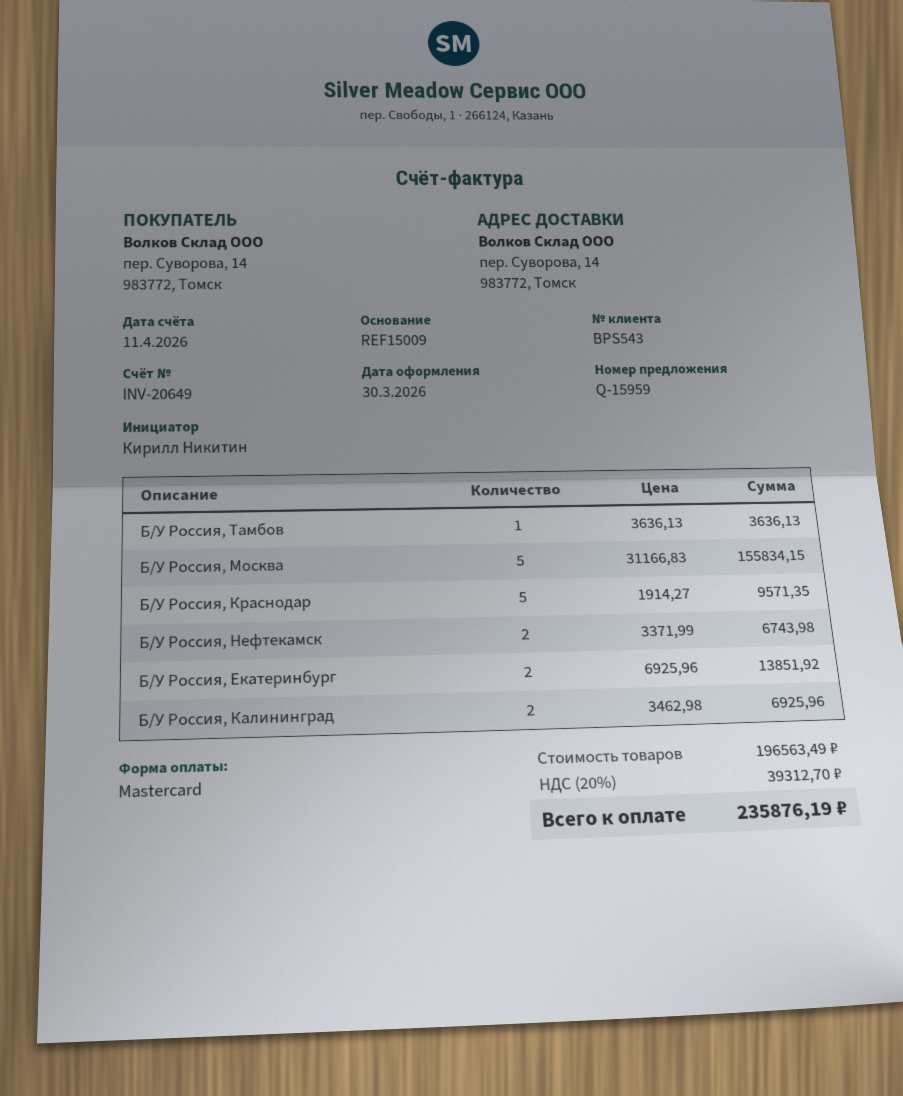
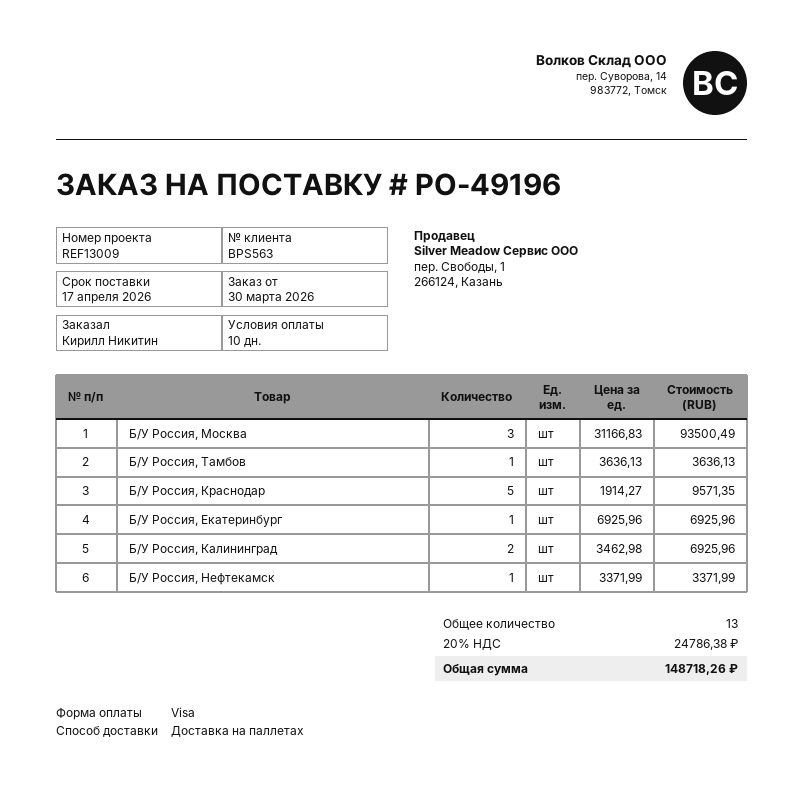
customer number: BPS543 -> BPS563
reference: REF15009 -> REF13009
payment method: Mastercard -> Visa
Б/У Россия, Москва: 5 x 31166.83 = 155834.15 -> 3 x 31166.83 = 93500.49
Б/У Россия, Нефтекамск: 2 x 3371.99 = 6743.98 -> 1 x 3371.99 = 3371.99
Б/У Россия, Екатеринбург: 2 x 6925.96 = 13851.92 -> 1 x 6925.96 = 6925.96
tax: 20% = 39312.70 -> 20% = 24786.38
total: 235876.19 -> 148718.26

